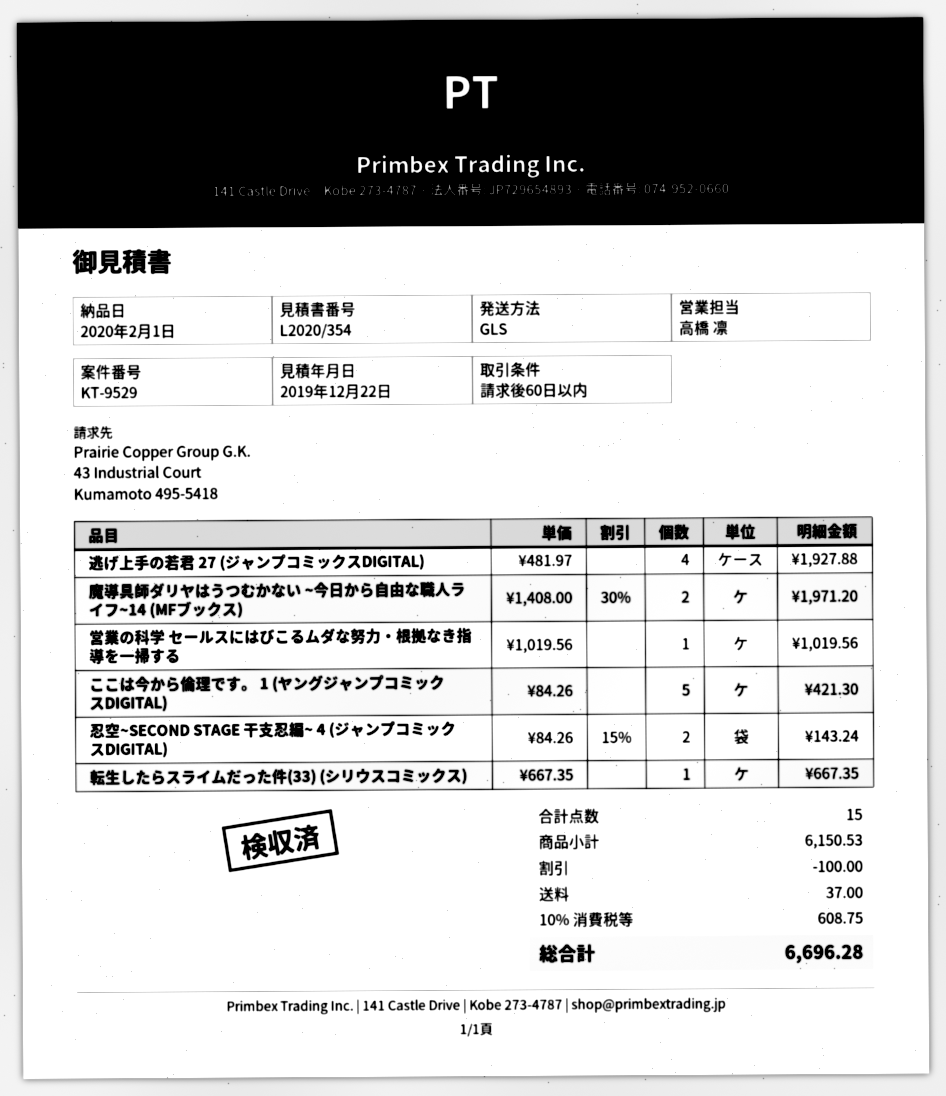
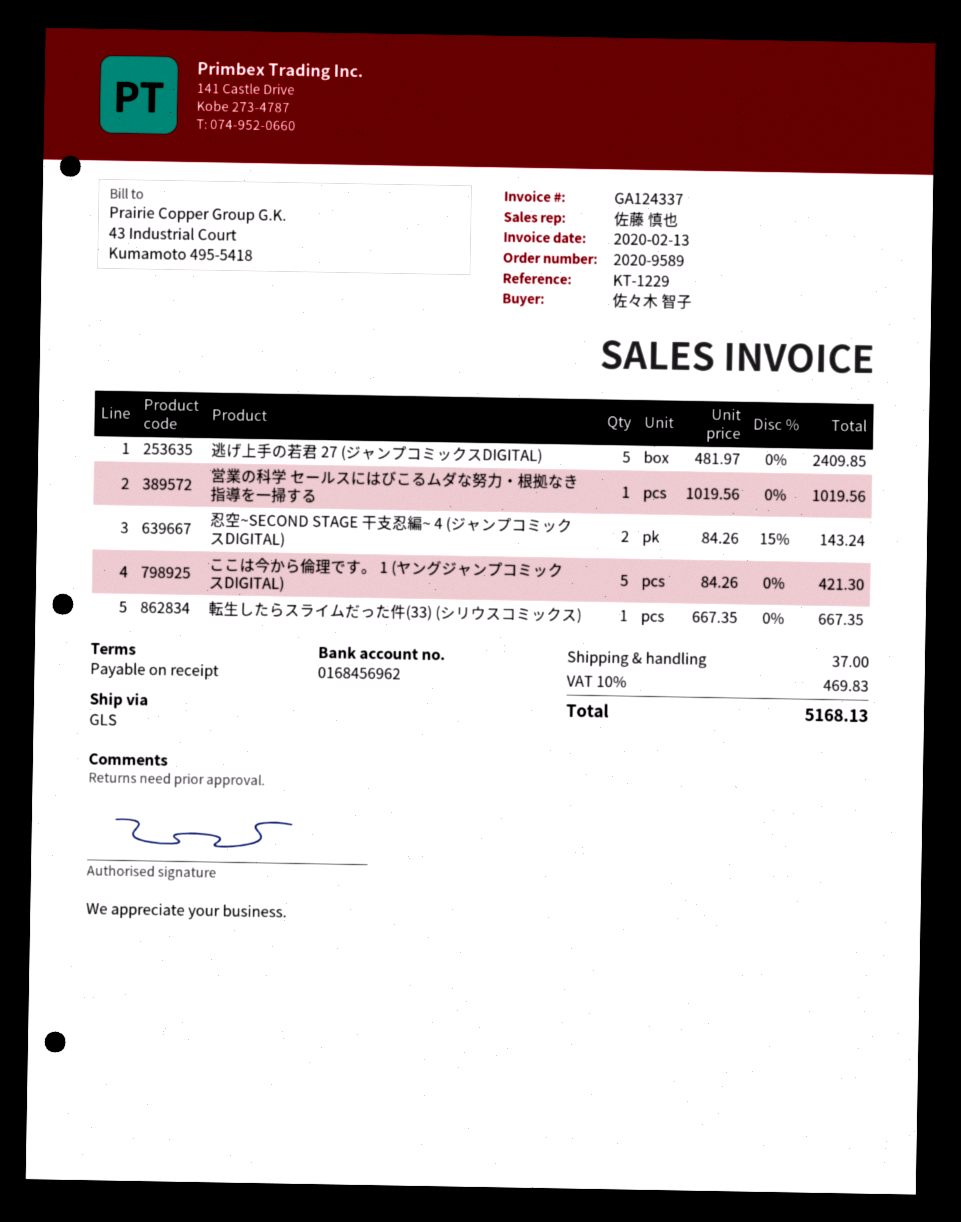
payment terms: 60 days -> on receipt
reference: KT-9529 -> KT-1229
sales rep: 高橋 凛 -> 佐藤 慎也
逃げ上手の若君 27 (ジャンプコミックスDIGITAL): 4 x 481.97 = 1927.88 -> 5 x 481.97 = 2409.85
魔導具師ダリヤはうつむかない ~今日から自由な職人ライフ~14 (MFブックス): 2 x 1408.00 - 30% = 1971.20 -> none
discount: 100.00 -> none
tax: 10% = 608.75 -> 10% = 469.83
total: 6696.28 -> 5168.13

